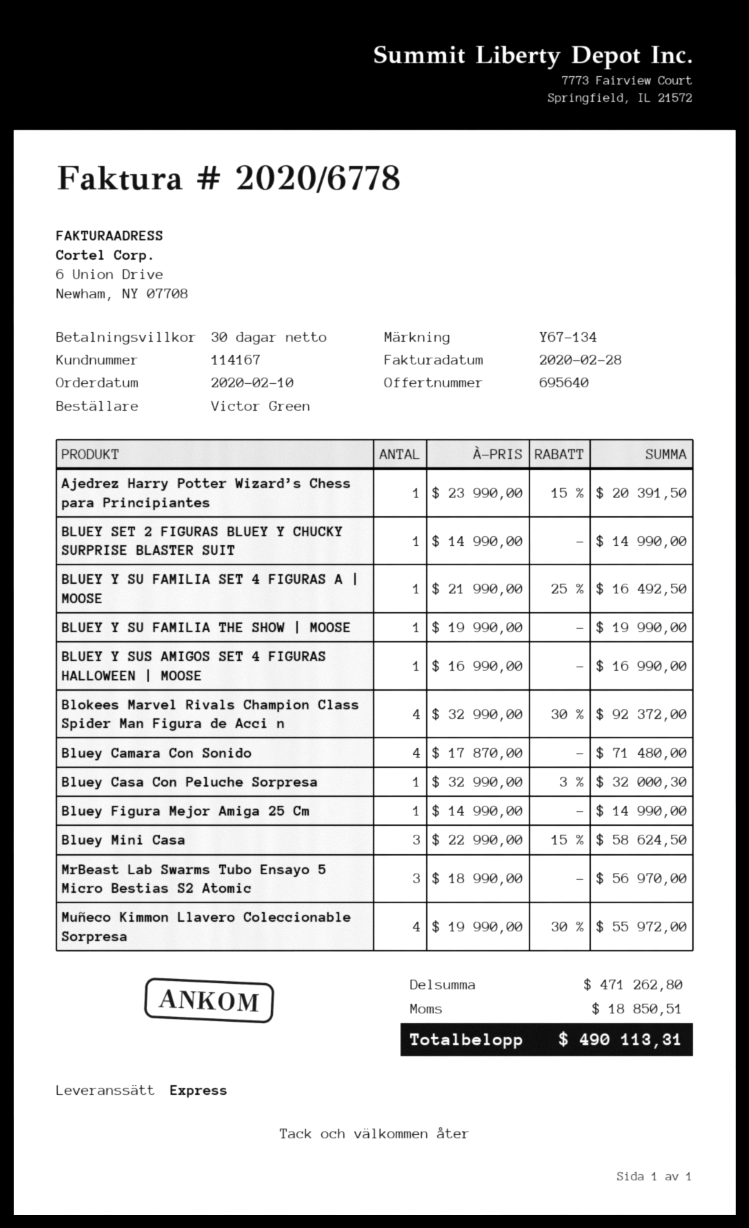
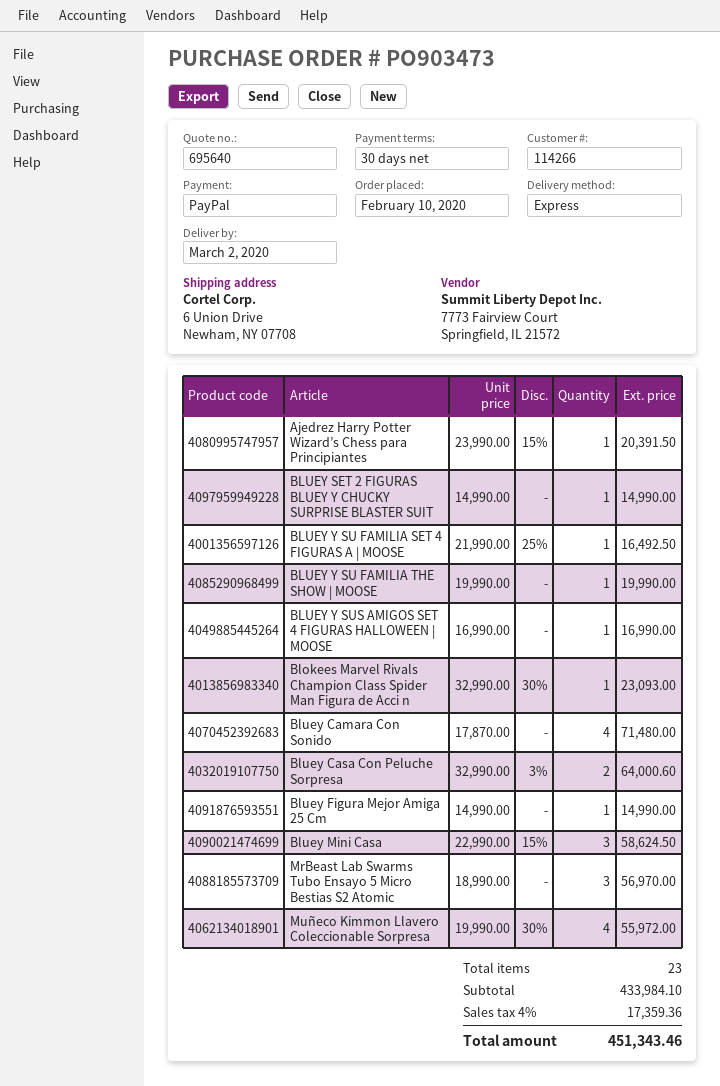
customer number: 114167 -> 114266
Blokees Marvel Rivals Champion Class Spider Man Figura de Acci n: 4 x 32990.00 - 30% = 92372.00 -> 1 x 32990.00 - 30% = 23093.00
Bluey Casa Con Peluche Sorpresa: 1 x 32990.00 - 3% = 32000.30 -> 2 x 32990.00 - 3% = 64000.60
subtotal: 471262.80 -> 433984.10
tax: 18850.51 -> 17359.36
total: 490113.31 -> 451343.46

